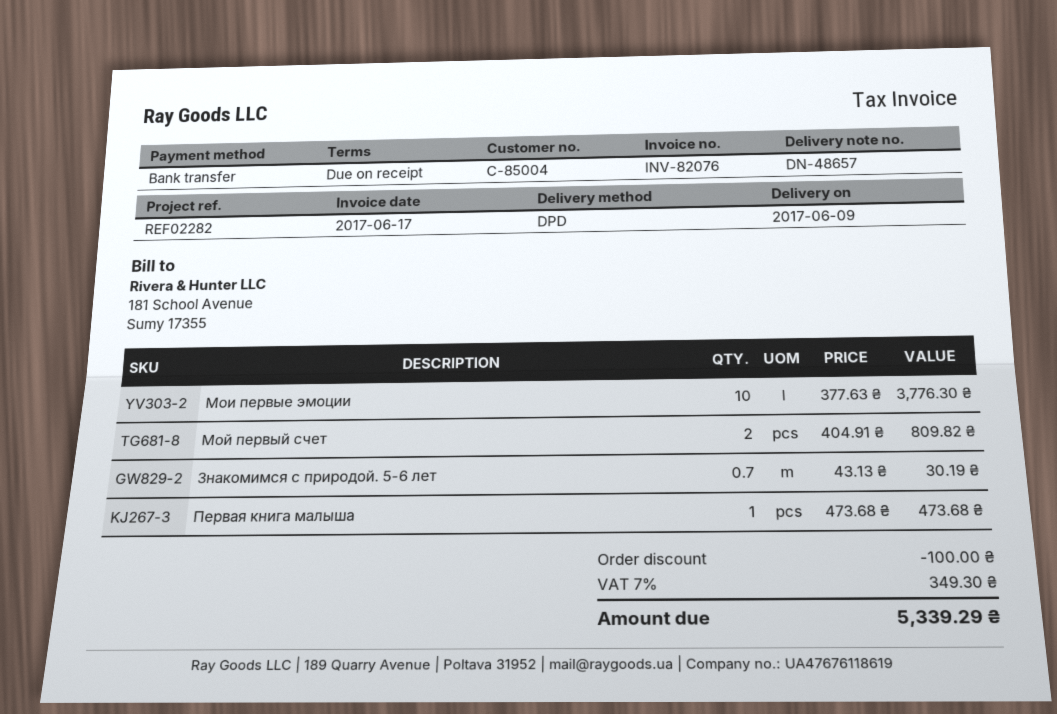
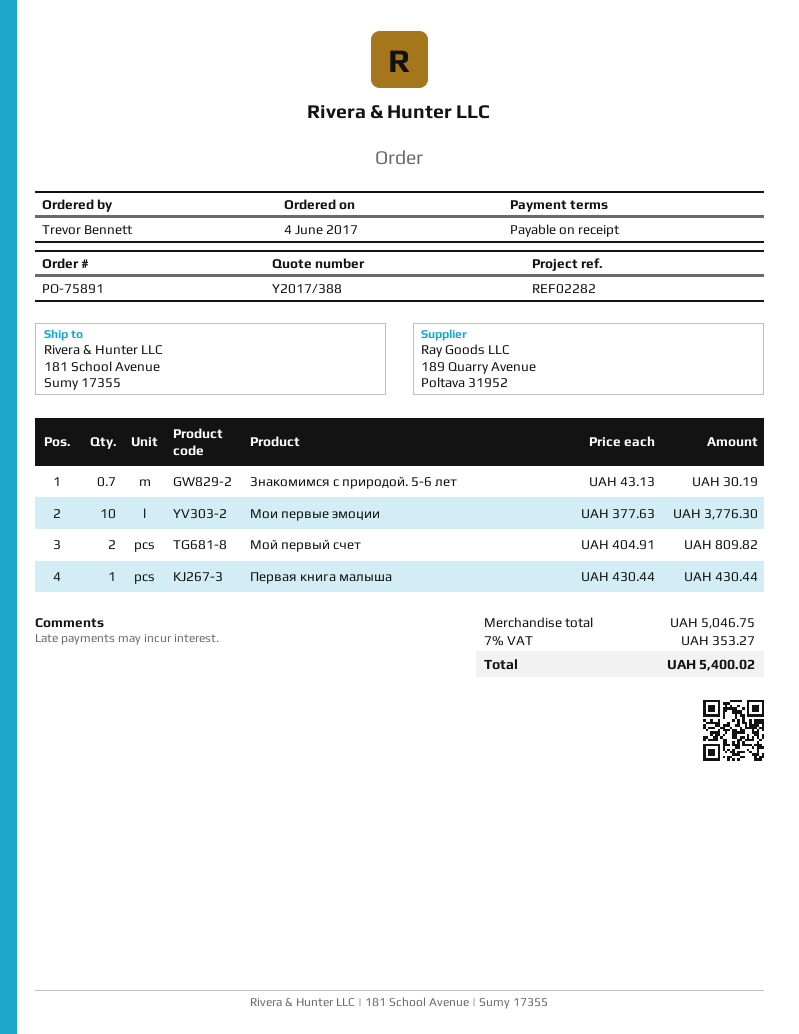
Первая книга малыша: 1 x 473.68 = 473.68 -> 1 x 430.44 = 430.44
discount: 100.00 -> none
tax: 7% = 349.30 -> 7% = 353.27
total: 5339.29 -> 5400.02

